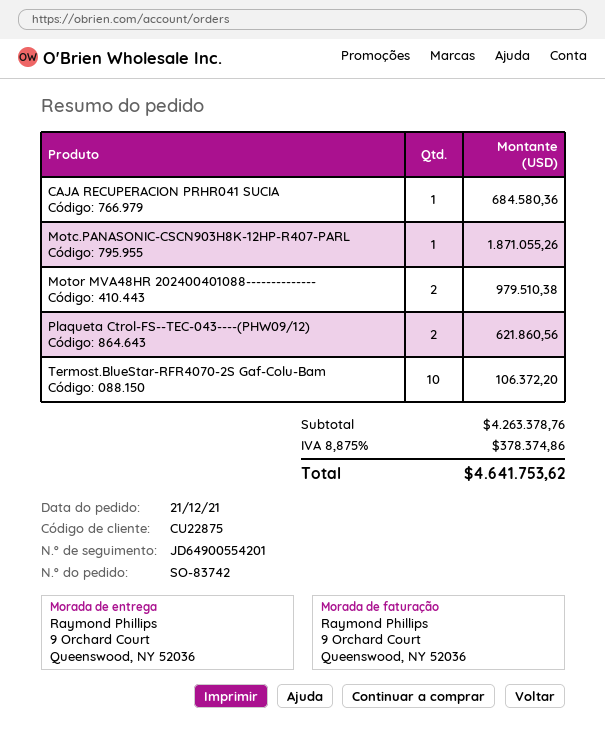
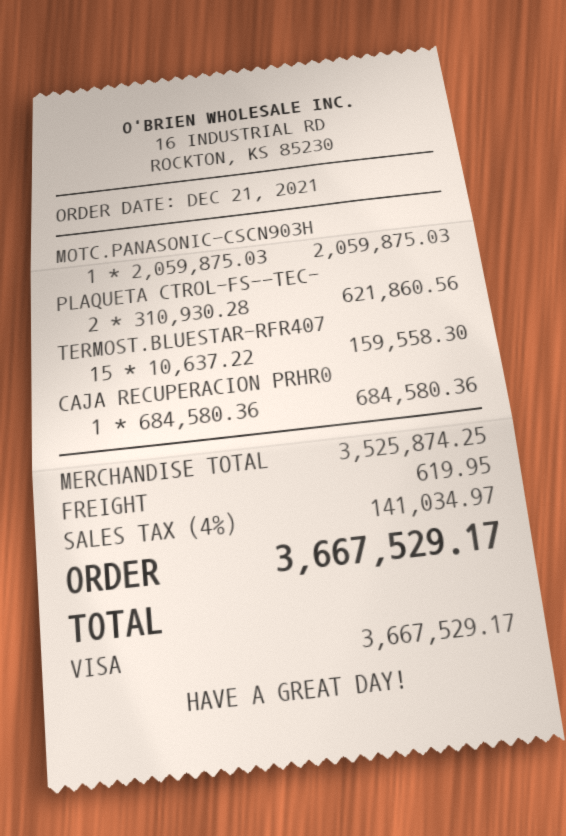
Motc.PANASONIC-CSCN903H8K-12HP-R407-PARL: 1 for 1871055.26 -> 1 for 2059875.03
Motor MVA48HR 202400401088--------------: 2 for 979510.38 -> none
Termost.BlueStar-RFR4070-2S Gaf-Colu-Bam: 10 for 106372.20 -> 15 for 159558.30
subtotal: 4263378.76 -> 3525874.25
shipping: none -> 619.95
tax: 8.875% = 378374.86 -> 4% = 141034.97
total: 4641753.62 -> 3667529.17

